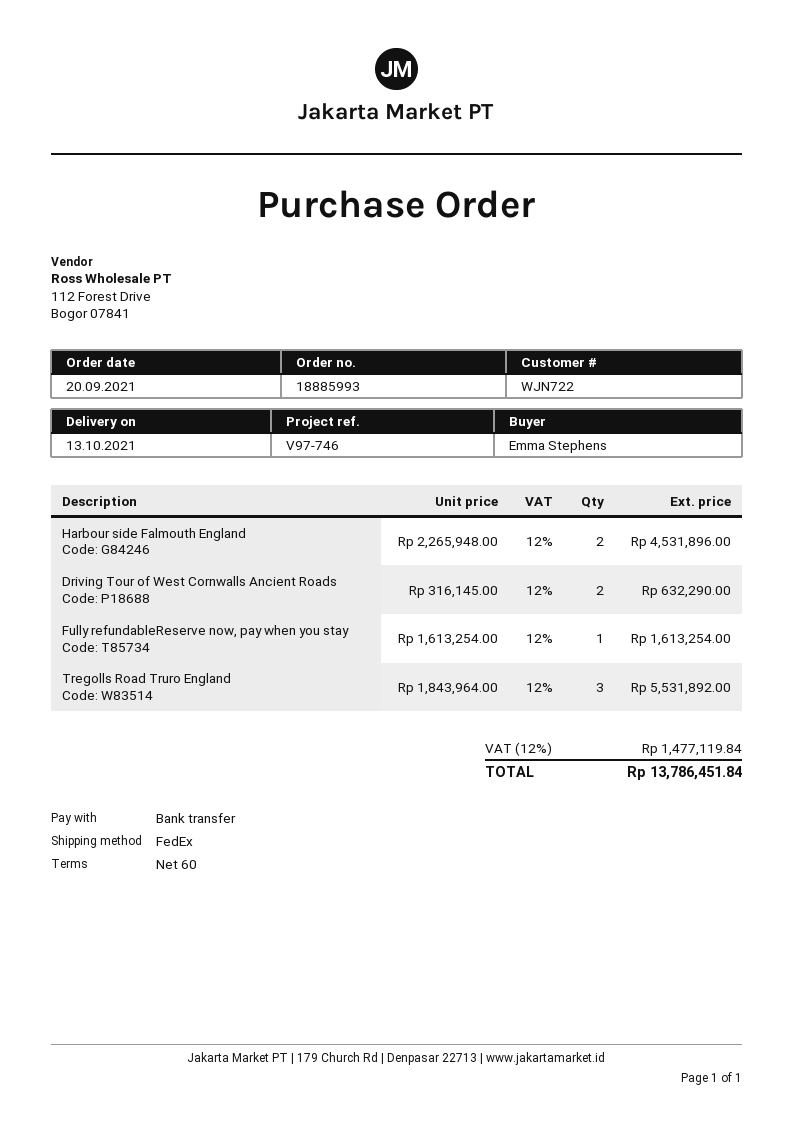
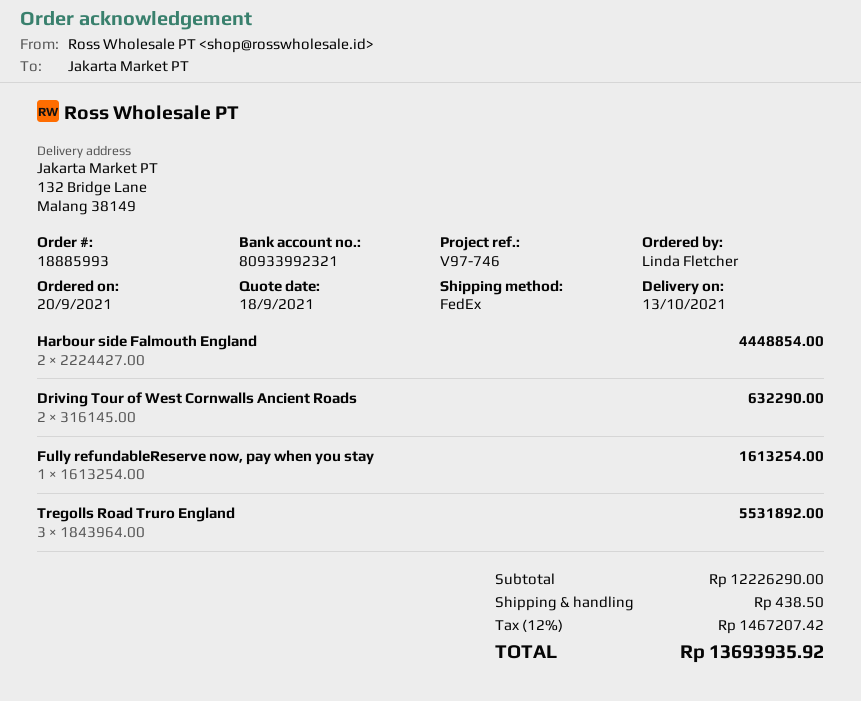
ordered by: Emma Stephens -> Linda Fletcher
Harbour side Falmouth England: 2 x 2265948.00 = 4531896.00 -> 2 x 2224427.00 = 4448854.00
shipping: none -> 438.50
tax: 12% = 1477119.84 -> 12% = 1467207.42
total: 13786451.84 -> 13693935.92

